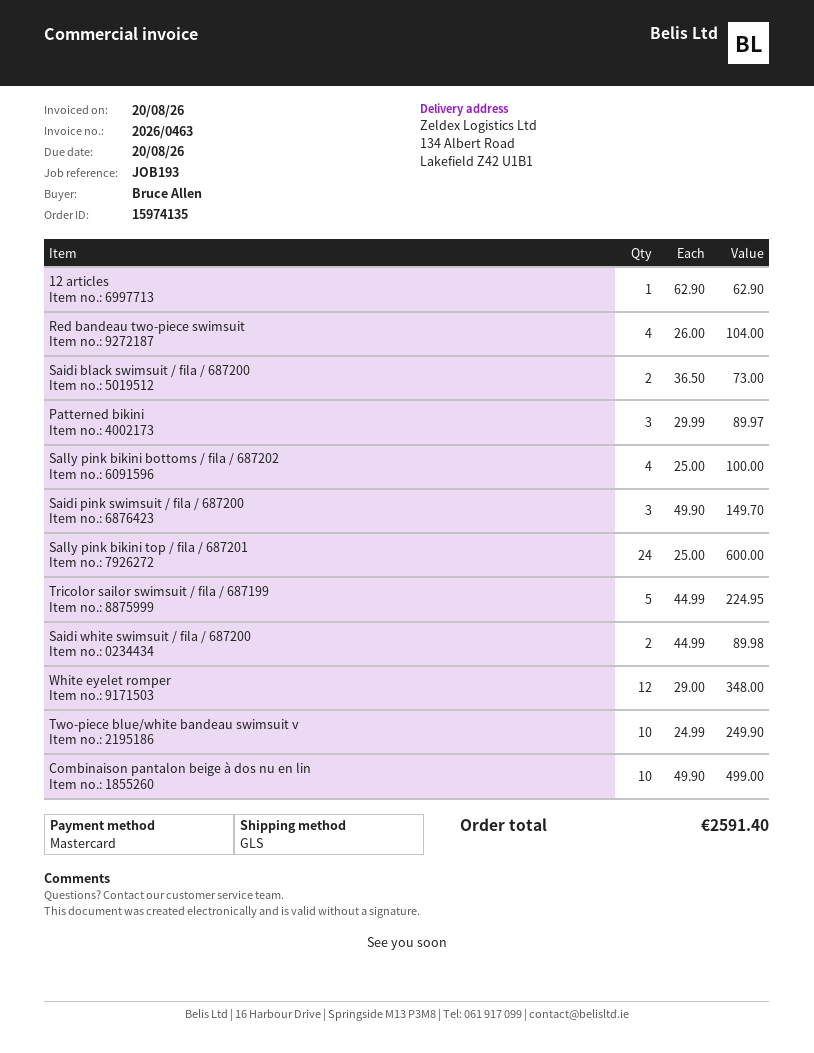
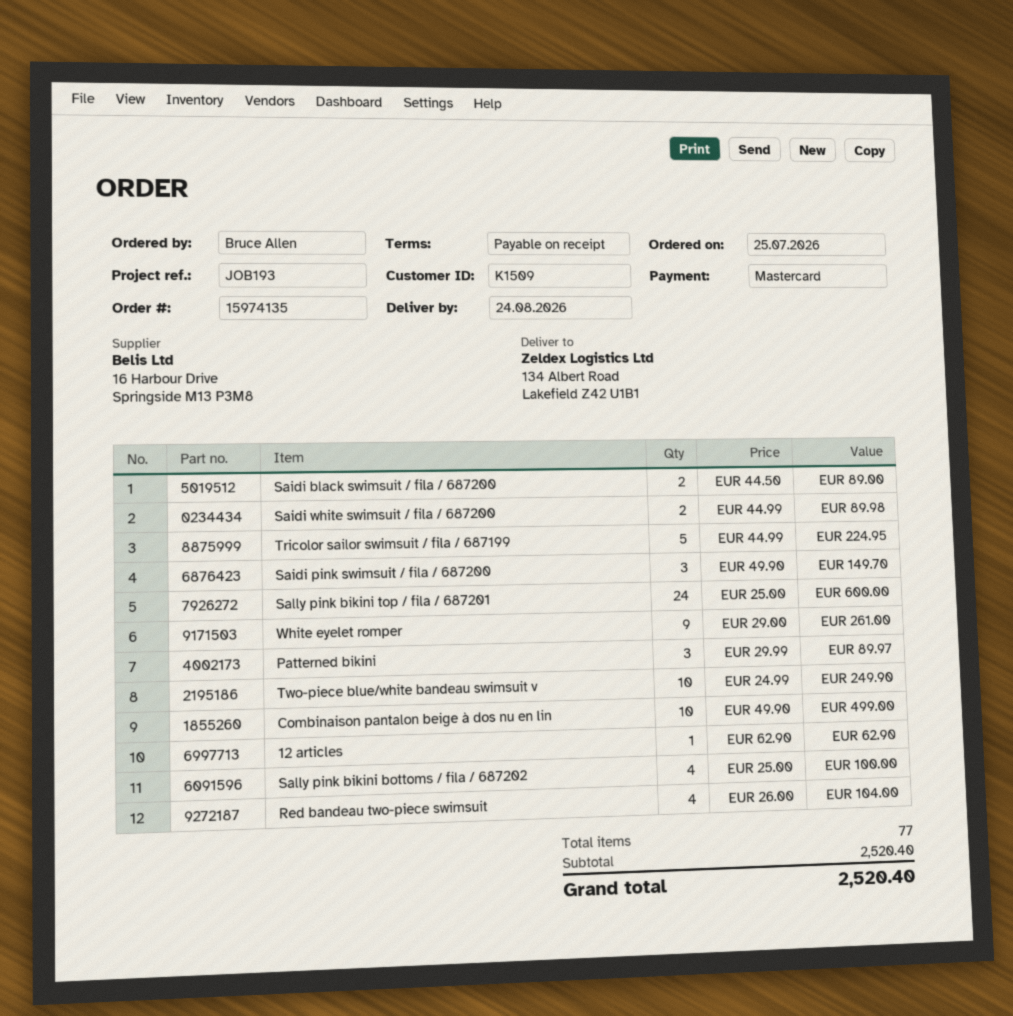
Saidi black swimsuit / fila / 687200: 2 x 36.50 = 73.00 -> 2 x 44.50 = 89.00
White eyelet romper: 12 x 29.00 = 348.00 -> 9 x 29.00 = 261.00
total: 2591.40 -> 2520.40

